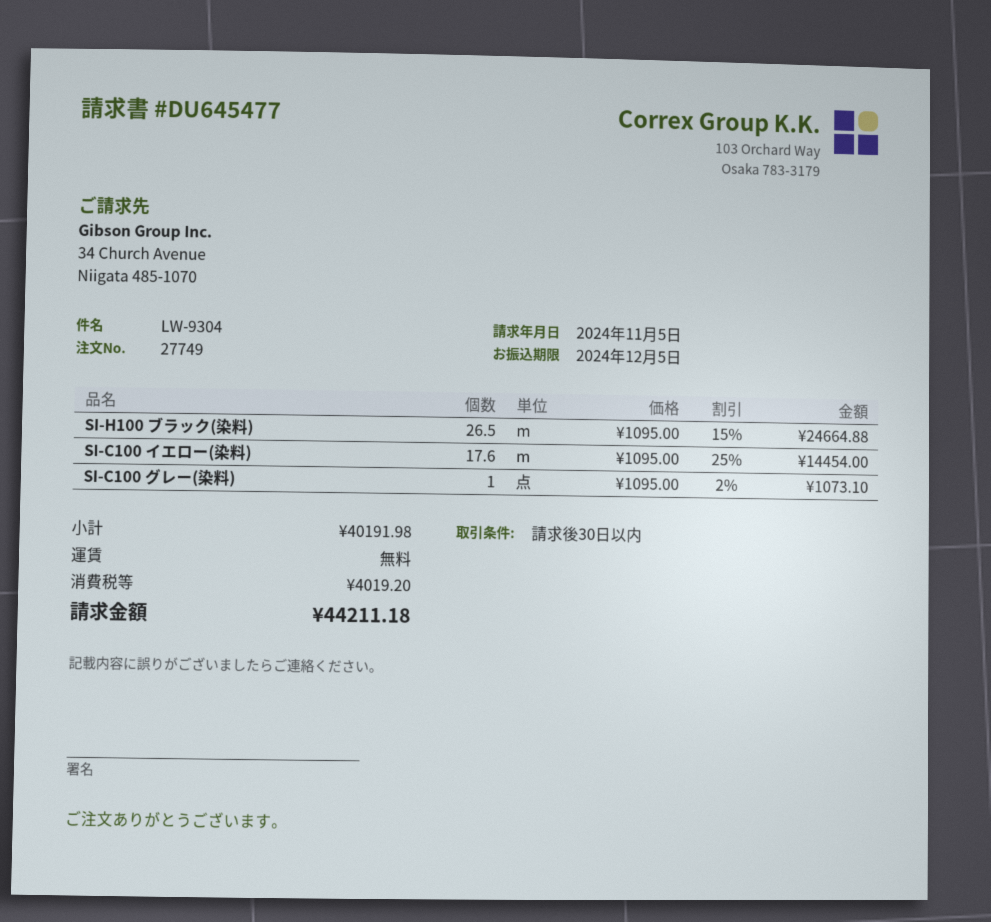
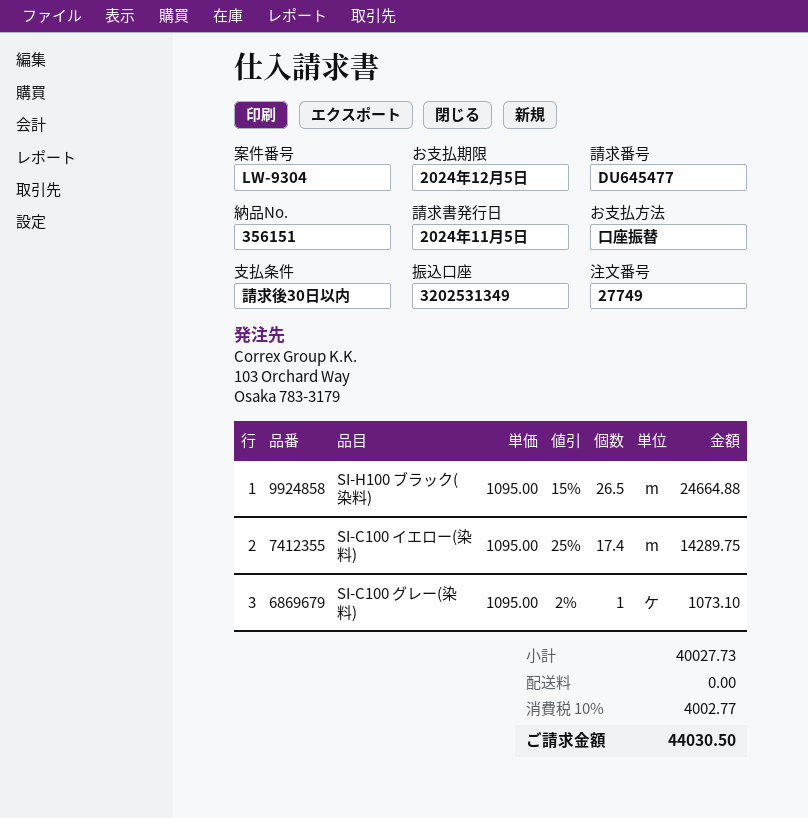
SI-C100 イエロー(染料): 17.6 x 1095.00 - 25% = 14454.00 -> 17.4 x 1095.00 - 25% = 14289.75
subtotal: 40191.98 -> 40027.73
tax: 4019.20 -> 4002.77
total: 44211.18 -> 44030.50

